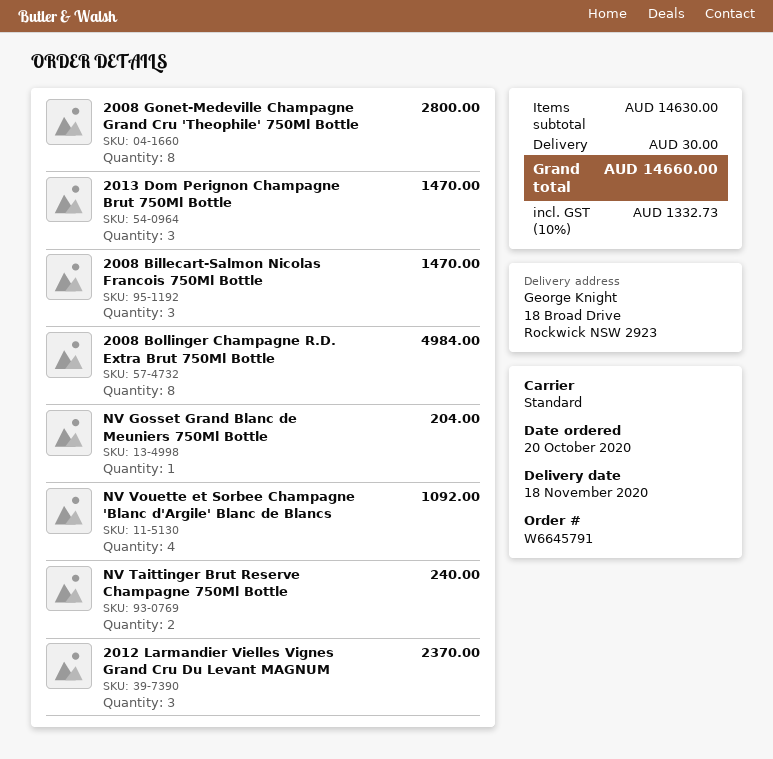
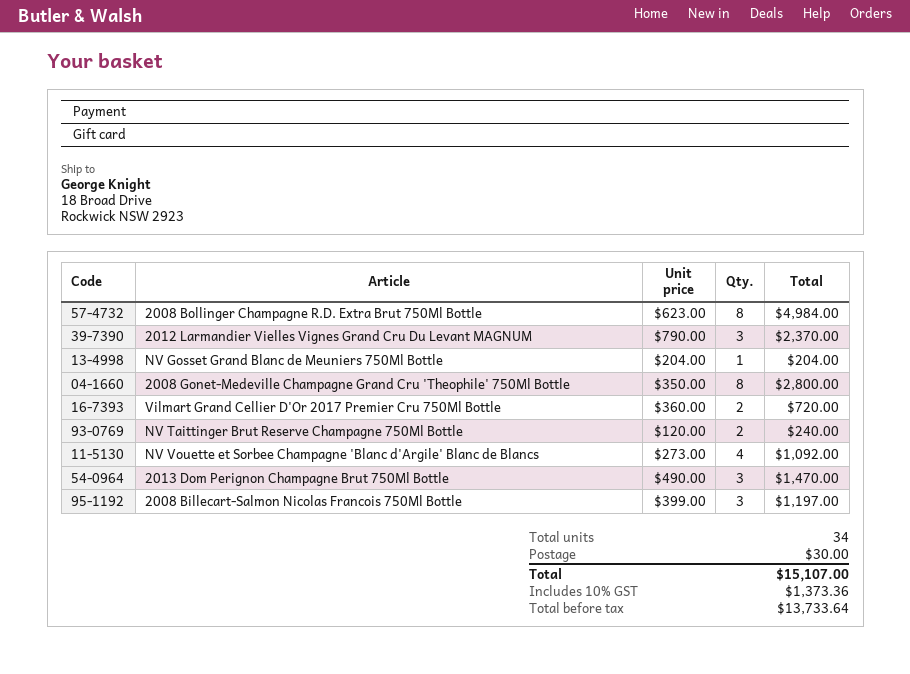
2008 Billecart-Salmon Nicolas Francois 750Ml Bottle: 3 for 1470.00 -> 3 for 1197.00
Vilmart Grand Cellier D'Or 2017 Premier Cru 750Ml Bottle: none -> 2 for 720.00
tax: 10% = 1332.73 -> 10% = 1373.36
total: 14660.00 -> 15107.00

